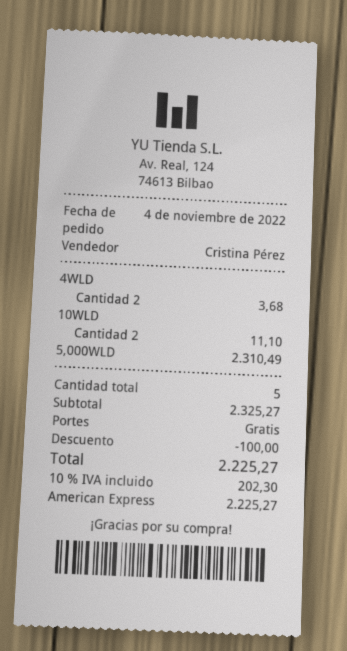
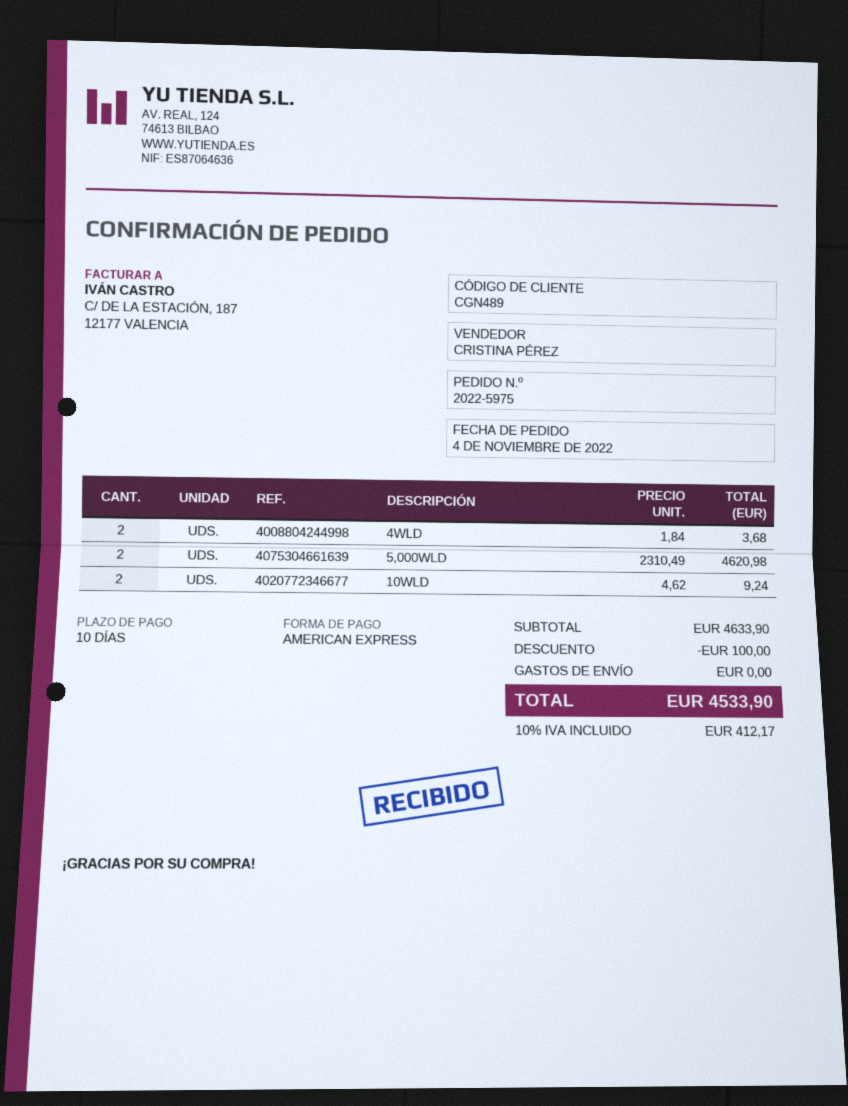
10WLD: 2 for 11.10 -> 2 for 9.24
5,000WLD: 1 for 2310.49 -> 2 for 4620.98
subtotal: 2325.27 -> 4633.90
tax: 10% = 202.30 -> 10% = 412.17
total: 2225.27 -> 4533.90

